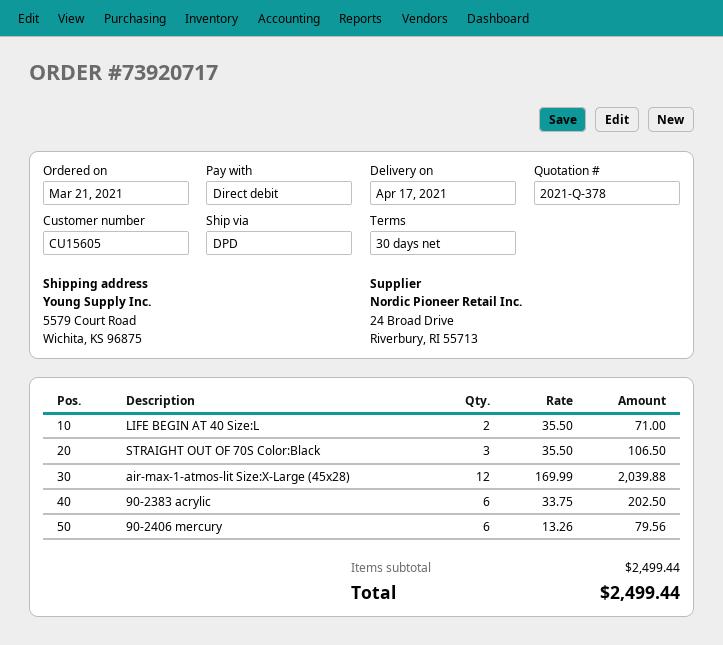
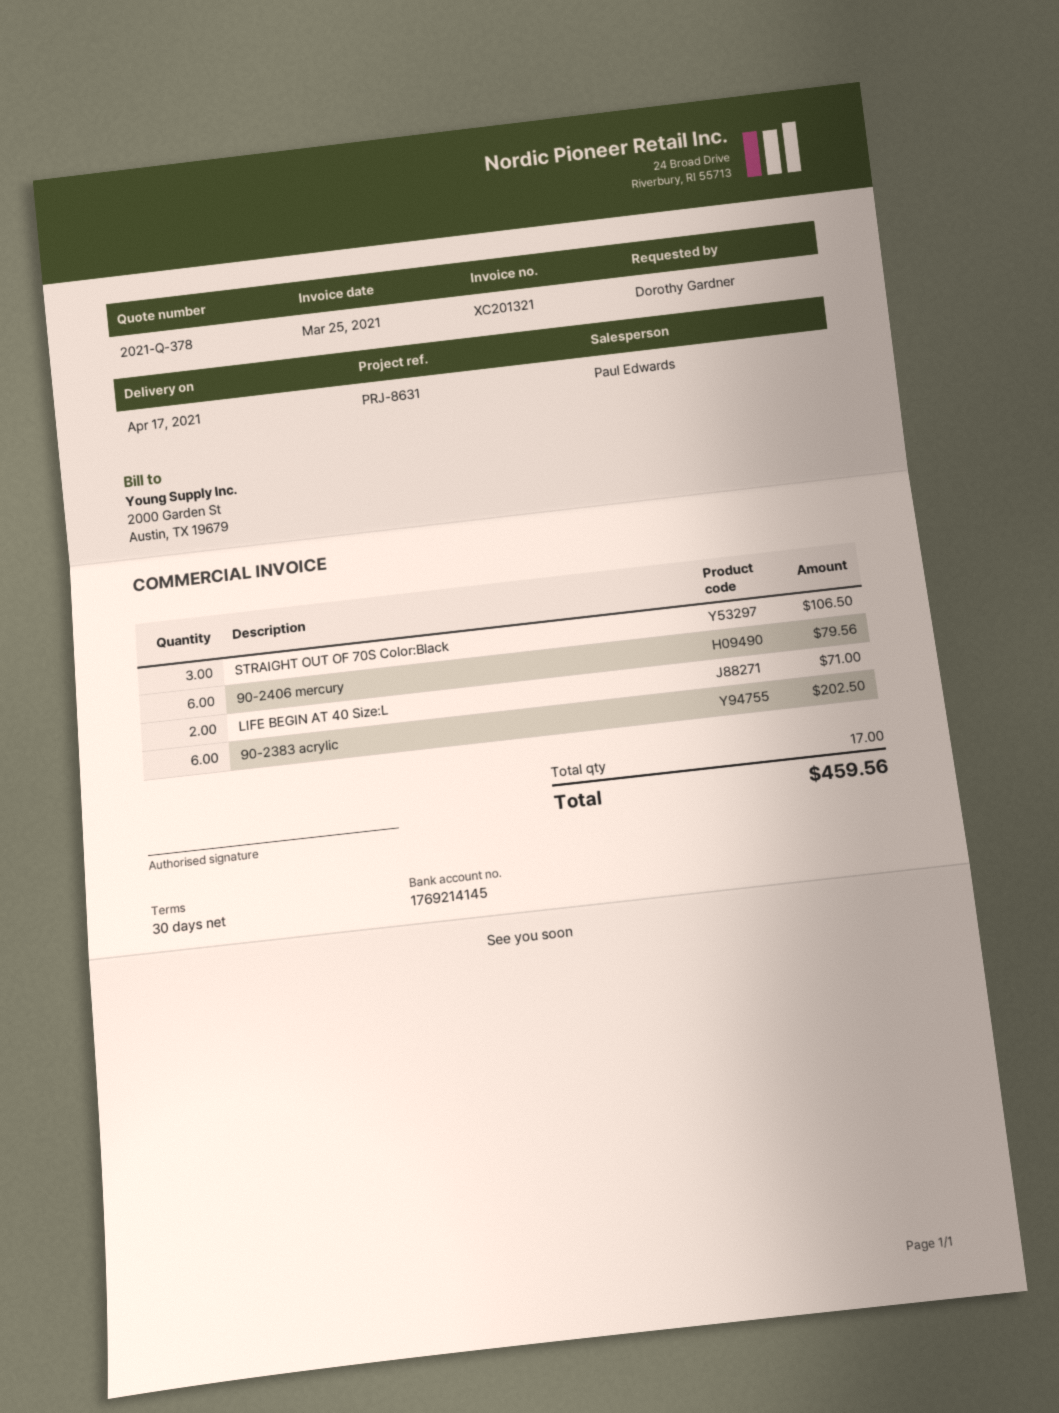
air-max-1-atmos-lit Size:X-Large (45x28): 12 for 2039.88 -> none
total: 2499.44 -> 459.56

